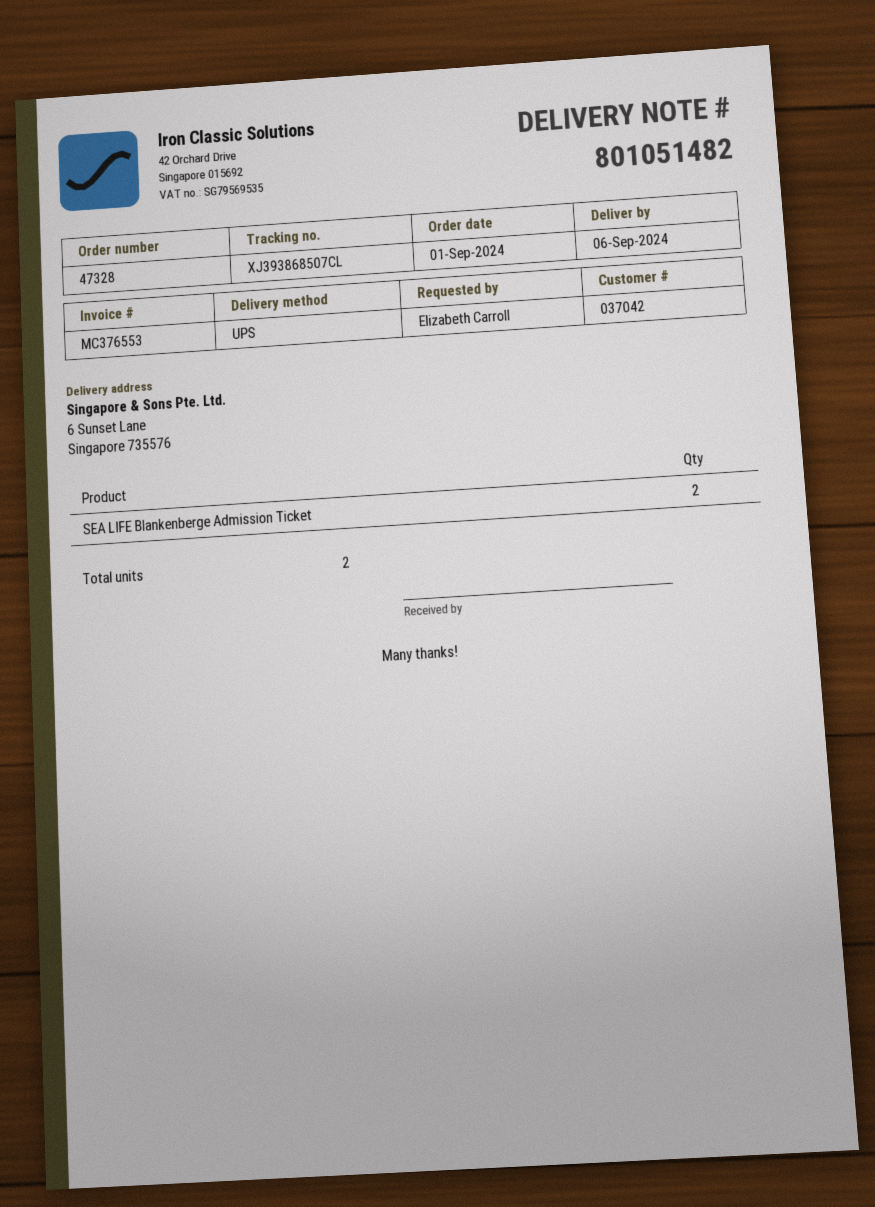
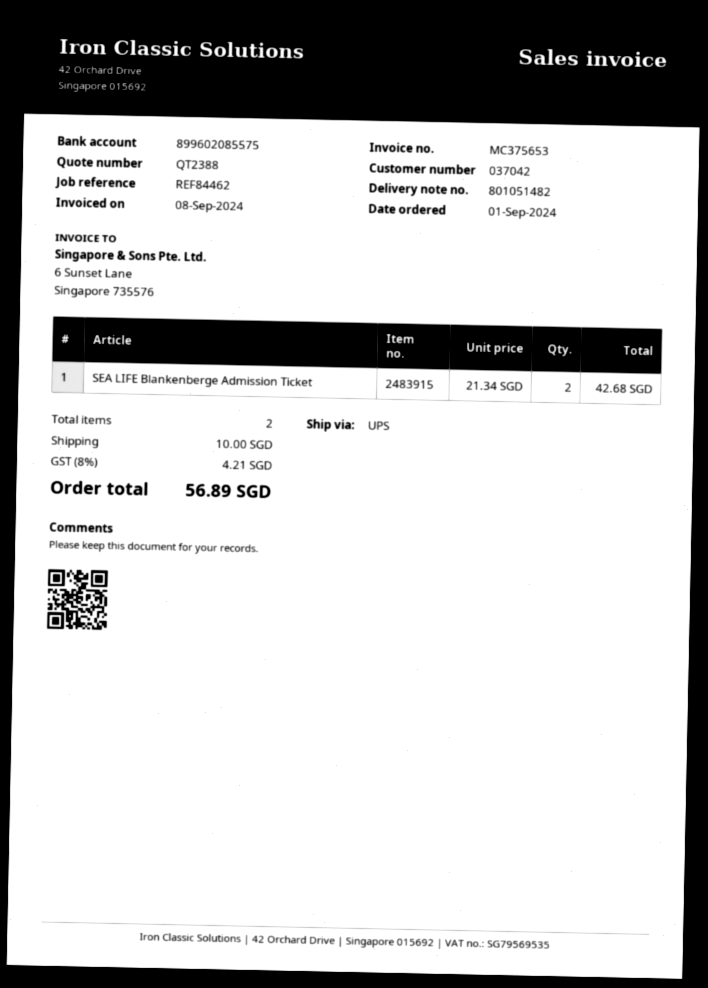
invoice number: MC376553 -> MC375653

